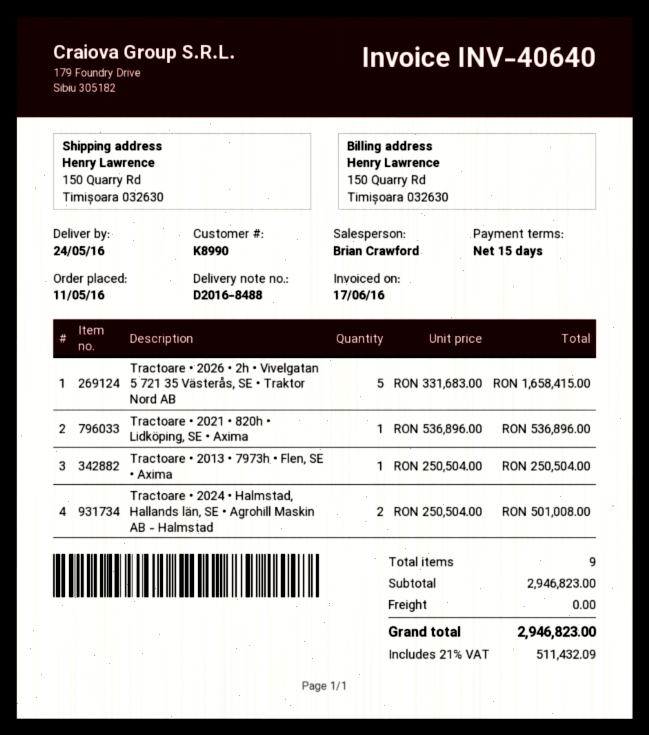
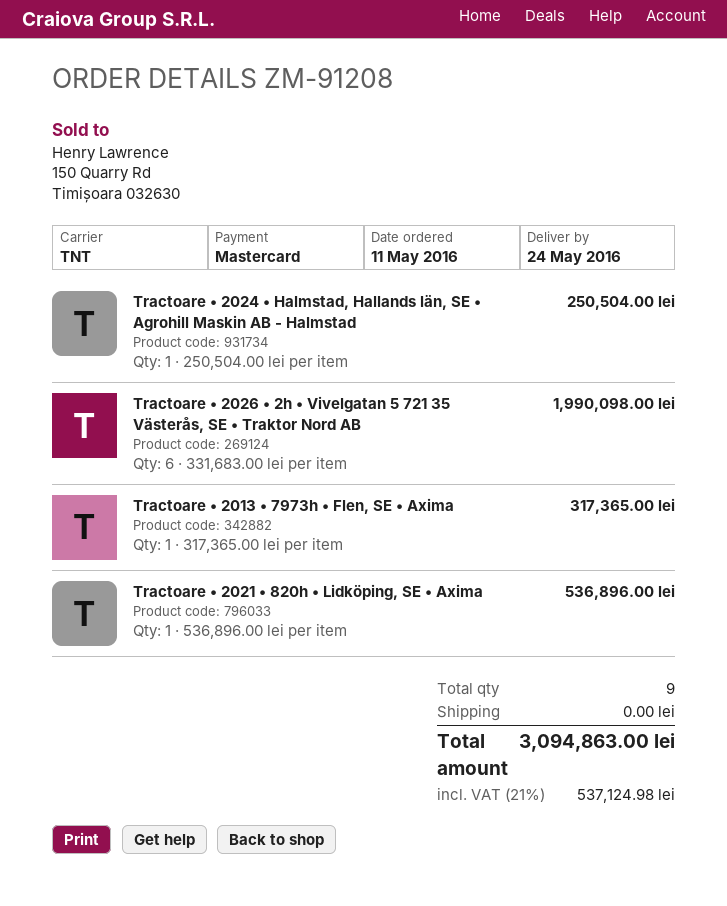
Tractoare • 2026 • 2h • Vivelgatan 5 721 35 Västerås, SE • Traktor Nord AB: 5 x 331683.00 = 1658415.00 -> 6 x 331683.00 = 1990098.00
Tractoare • 2013 • 7973h • Flen, SE • Axima: 1 x 250504.00 = 250504.00 -> 1 x 317365.00 = 317365.00
Tractoare • 2024 • Halmstad, Hallands län, SE • Agrohill Maskin AB - Halmstad: 2 x 250504.00 = 501008.00 -> 1 x 250504.00 = 250504.00
tax: 21% = 511432.09 -> 21% = 537124.98
total: 2946823.00 -> 3094863.00

